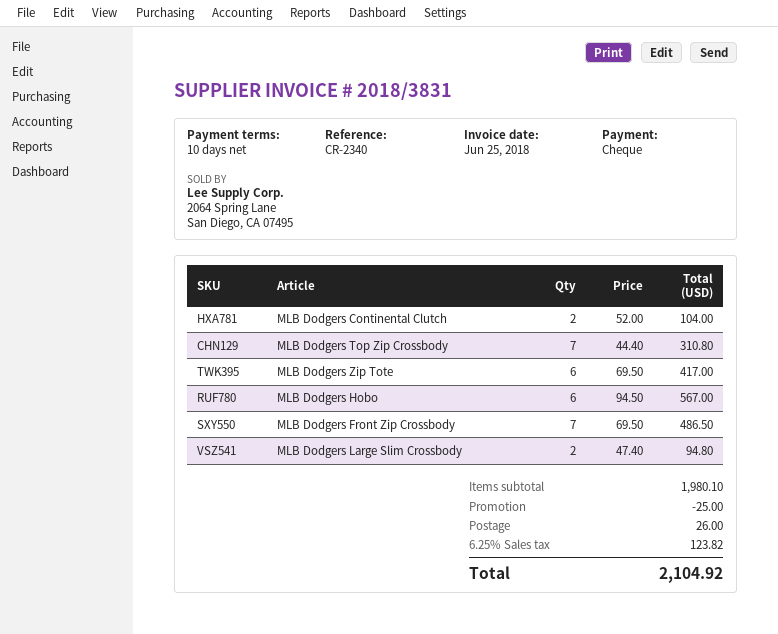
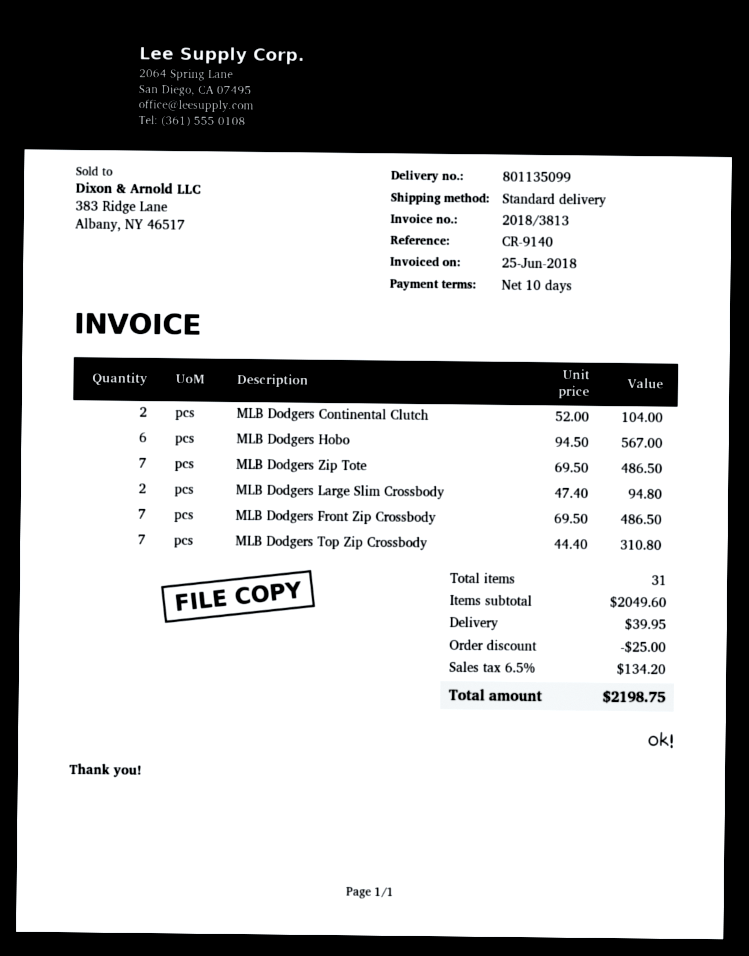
invoice number: 2018/3831 -> 2018/3813
reference: CR-2340 -> CR-9140
MLB Dodgers Zip Tote: 6 x 69.50 = 417.00 -> 7 x 69.50 = 486.50
subtotal: 1980.10 -> 2049.60
shipping: 26.00 -> 39.95
tax: 6.25% = 123.82 -> 6.5% = 134.20
total: 2104.92 -> 2198.75

